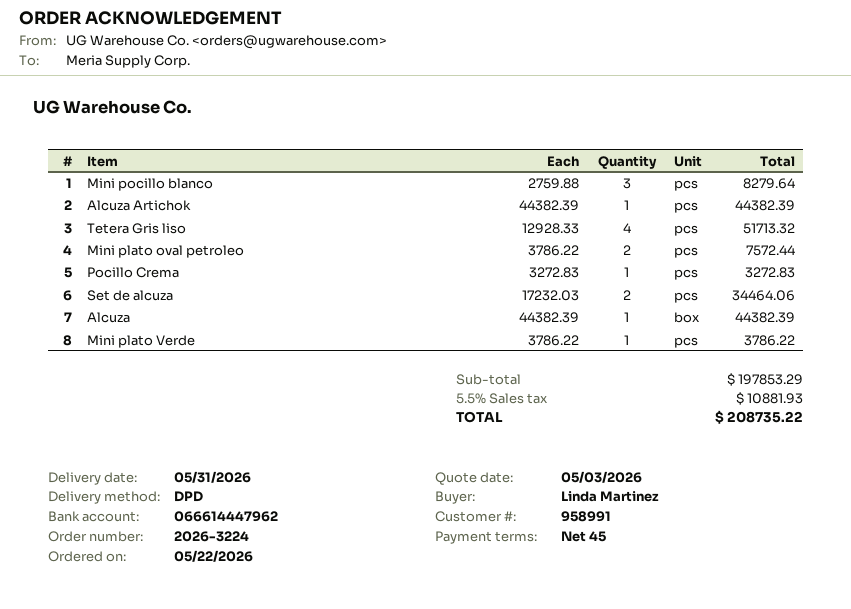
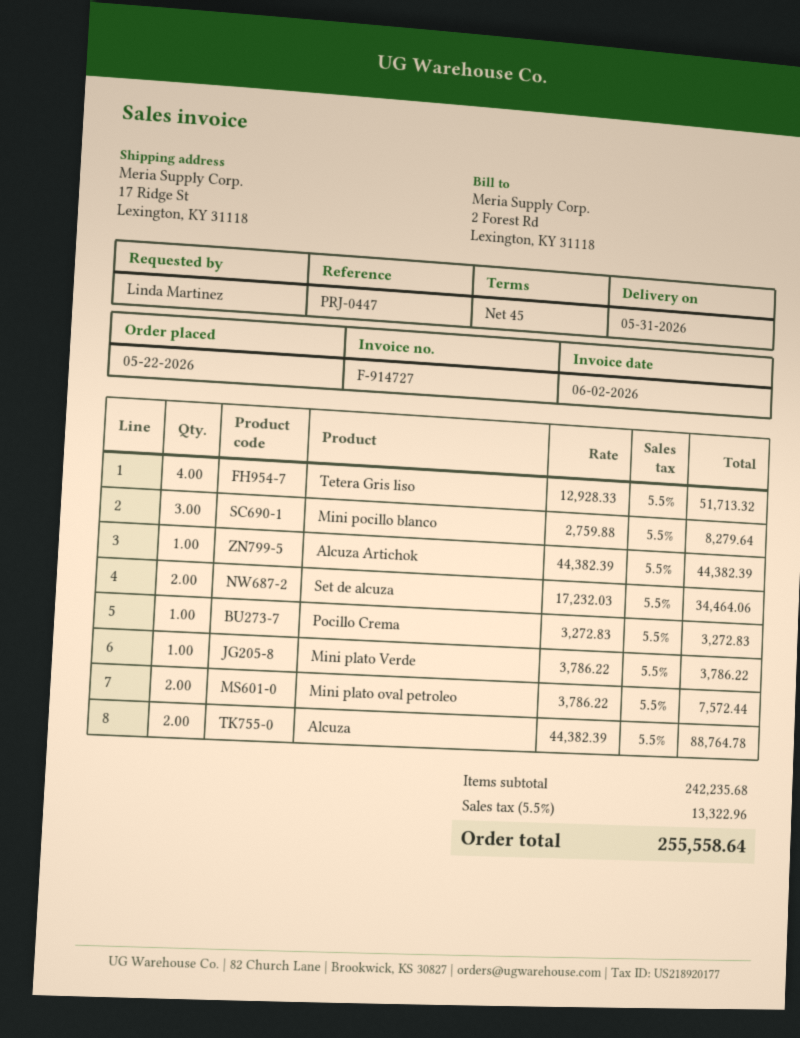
Alcuza: 1 x 44382.39 = 44382.39 -> 2 x 44382.39 = 88764.78
subtotal: 197853.29 -> 242235.68
tax: 5.5% = 10881.93 -> 5.5% = 13322.96
total: 208735.22 -> 255558.64

